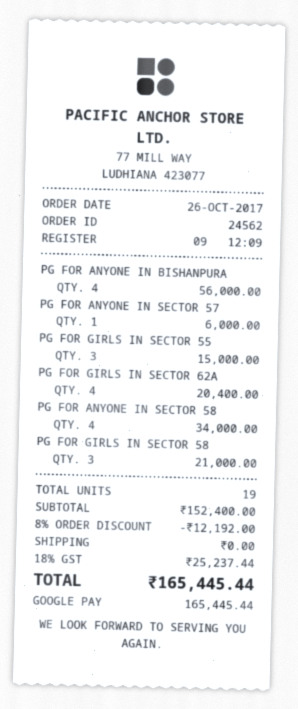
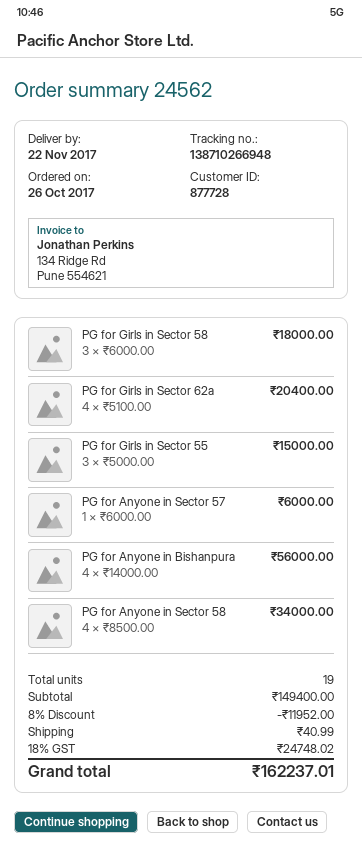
PG FOR GIRLS IN SECTOR 58: 3 for 21000.00 -> 3 for 18000.00
subtotal: 152400.00 -> 149400.00
discount: 8% = 12192.00 -> 8% = 11952.00
shipping: 0.00 -> 40.99
tax: 18% = 25237.44 -> 18% = 24748.02
total: 165445.44 -> 162237.01

